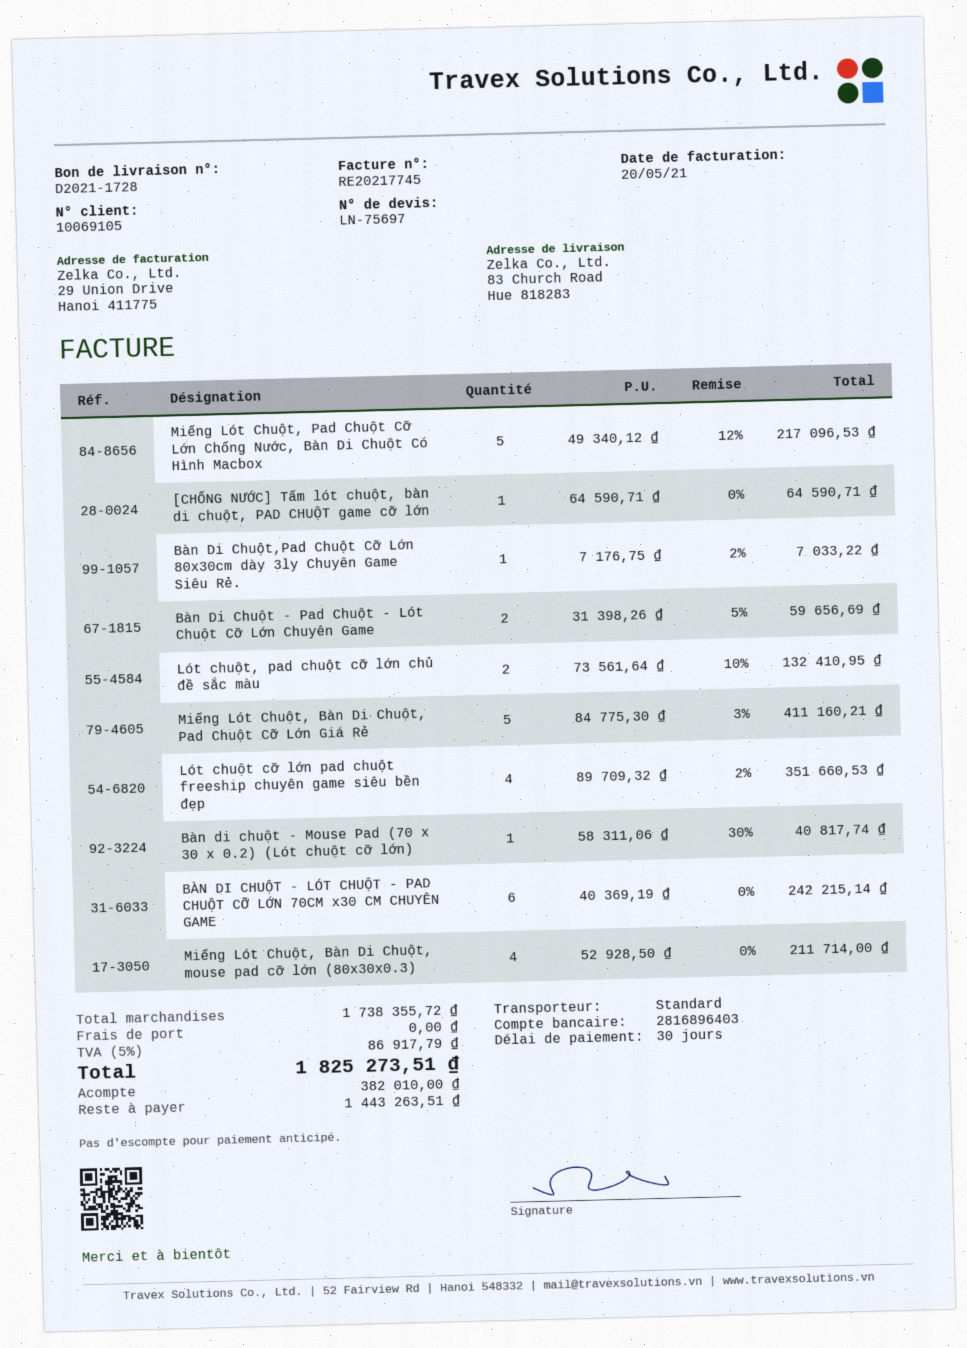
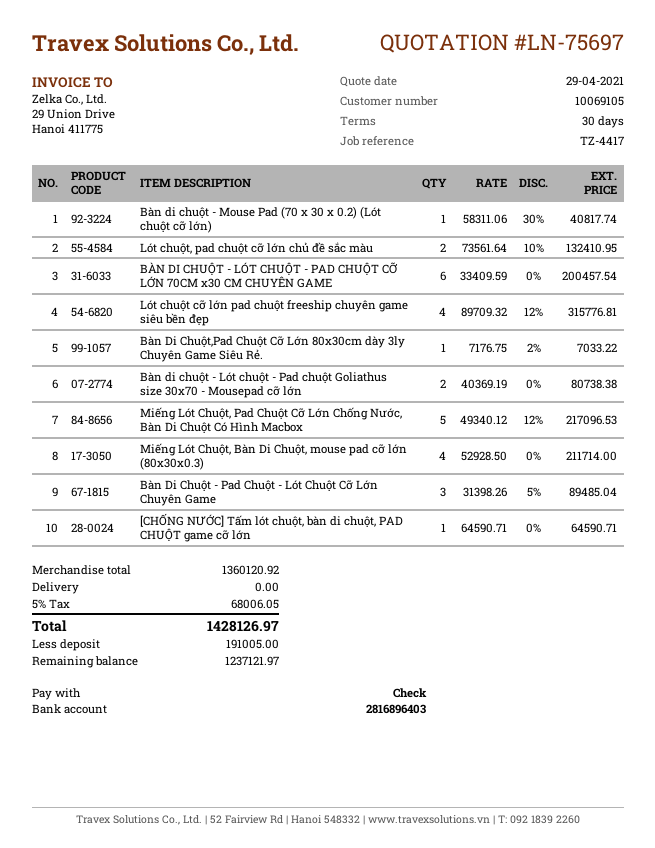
Bàn Di Chuột - Pad Chuột - Lót Chuột Cỡ Lớn Chuyên Game: 2 x 31398.26 - 5% = 59656.69 -> 3 x 31398.26 - 5% = 89485.04
Miếng Lót Chuột, Bàn Di Chuột, Pad Chuột Cỡ Lớn Giá Rẻ: 5 x 84775.30 - 3% = 411160.21 -> none
Lót chuột cỡ lớn pad chuột freeship chuyên game siêu bền đẹp: 4 x 89709.32 - 2% = 351660.53 -> 4 x 89709.32 - 12% = 315776.81
BÀN DI CHUỘT - LÓT CHUỘT - PAD CHUỘT CỠ LỚN 70CM x30 CM CHUYÊN GAME: 6 x 40369.19 = 242215.14 -> 6 x 33409.59 = 200457.54
Bàn di chuột - Lót chuột - Pad chuột Goliathus size 30x70 - Mousepad cỡ lớn: none -> 2 x 40369.19 = 80738.38
subtotal: 1738355.72 -> 1360120.92
tax: 5% = 86917.79 -> 5% = 68006.05
total: 1825273.51 -> 1428126.97
deposit: 382010.00 -> 191005.00
balance: 1443263.51 -> 1237121.97

